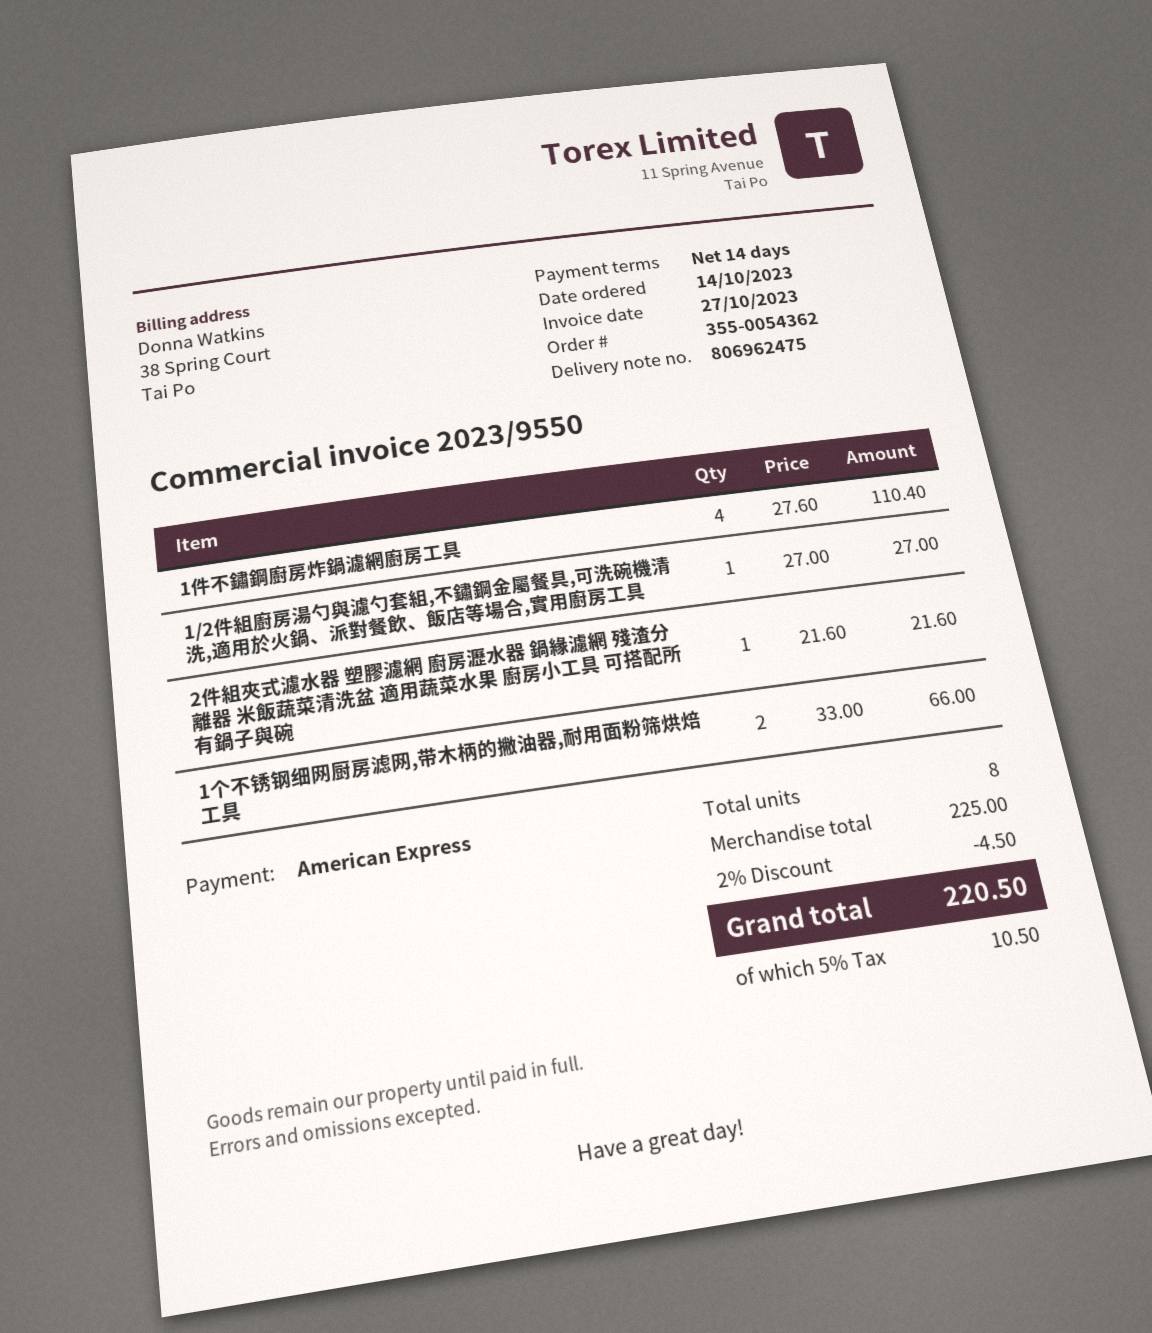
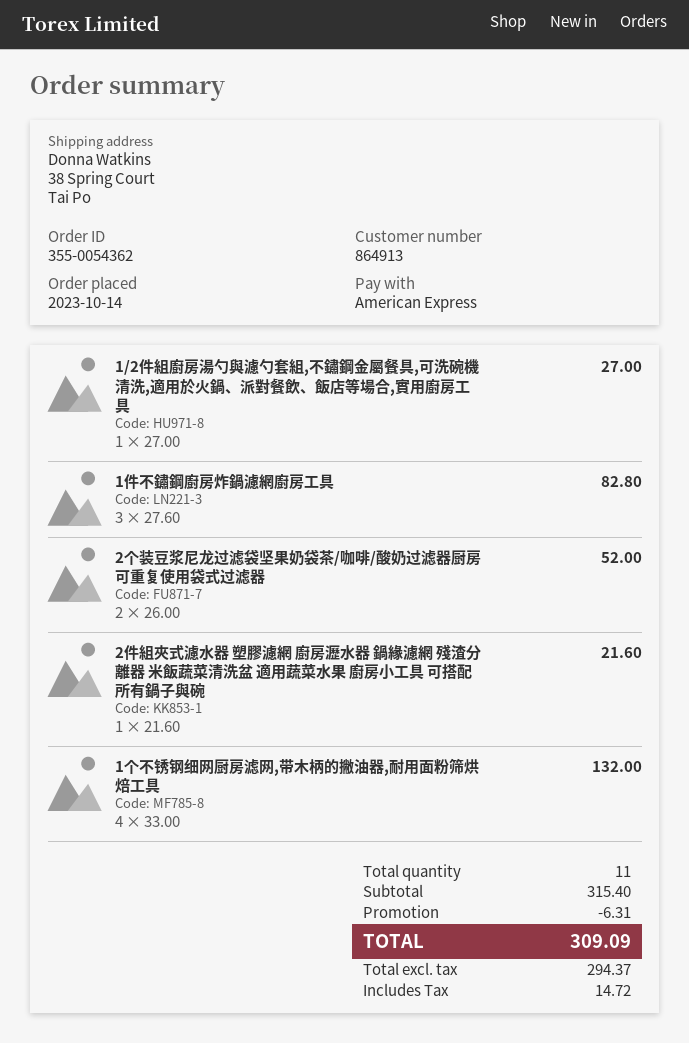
1件不鏽鋼廚房炸鍋濾網廚房工具: 4 x 27.60 = 110.40 -> 3 x 27.60 = 82.80
1个不锈钢细网厨房滤网,带木柄的撇油器,耐用面粉筛烘焙工具: 2 x 33.00 = 66.00 -> 4 x 33.00 = 132.00
2个装豆浆尼龙过滤袋坚果奶袋茶/咖啡/酸奶过滤器厨房可重复使用袋式过滤器: none -> 2 x 26.00 = 52.00
total quantity: 8 -> 11
subtotal: 225.00 -> 315.40
discount: 4.50 -> 6.31
tax: 10.50 -> 14.72
total: 220.50 -> 309.09

